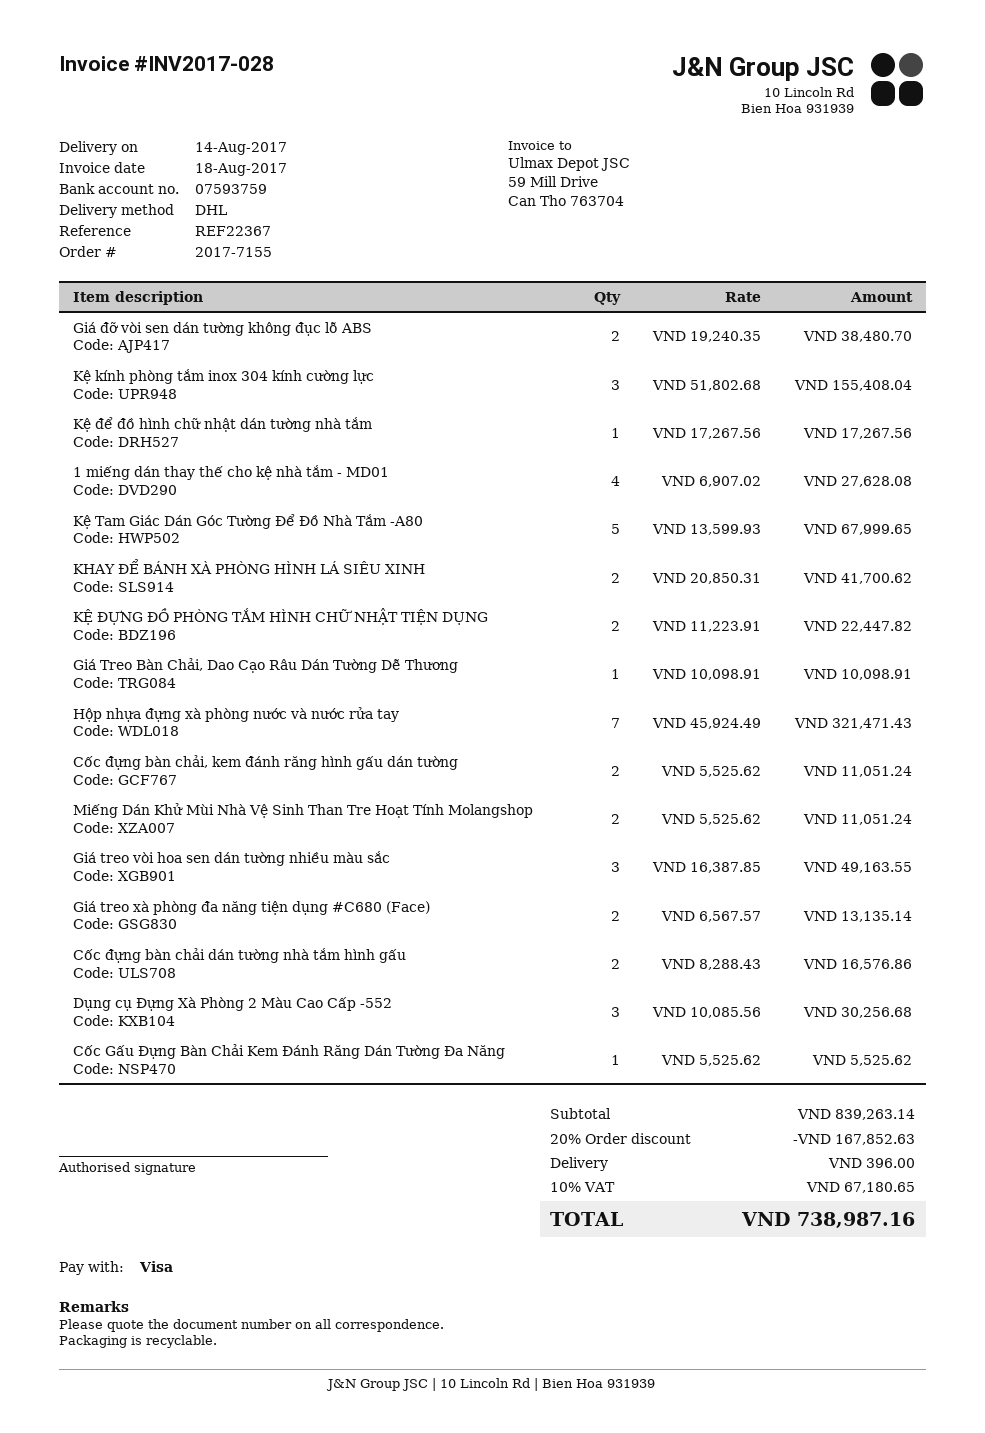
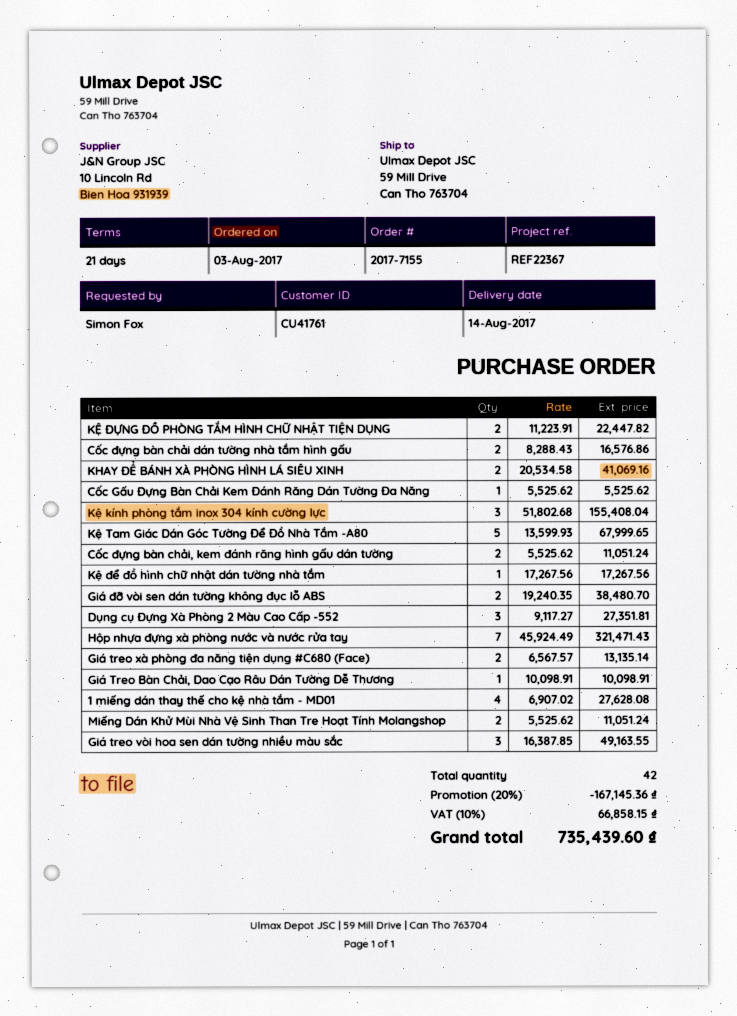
KHAY ĐỂ BÁNH XÀ PHÒNG HÌNH LÁ SIÊU XINH: 2 x 20850.31 = 41700.62 -> 2 x 20534.58 = 41069.16
Dụng cụ Đựng Xà Phòng 2 Màu Cao Cấp -552: 3 x 10085.56 = 30256.68 -> 3 x 9117.27 = 27351.81
discount: 20% = 167852.63 -> 20% = 167145.36
shipping: 396.00 -> none
tax: 10% = 67180.65 -> 10% = 66858.15
total: 738987.16 -> 735439.60

